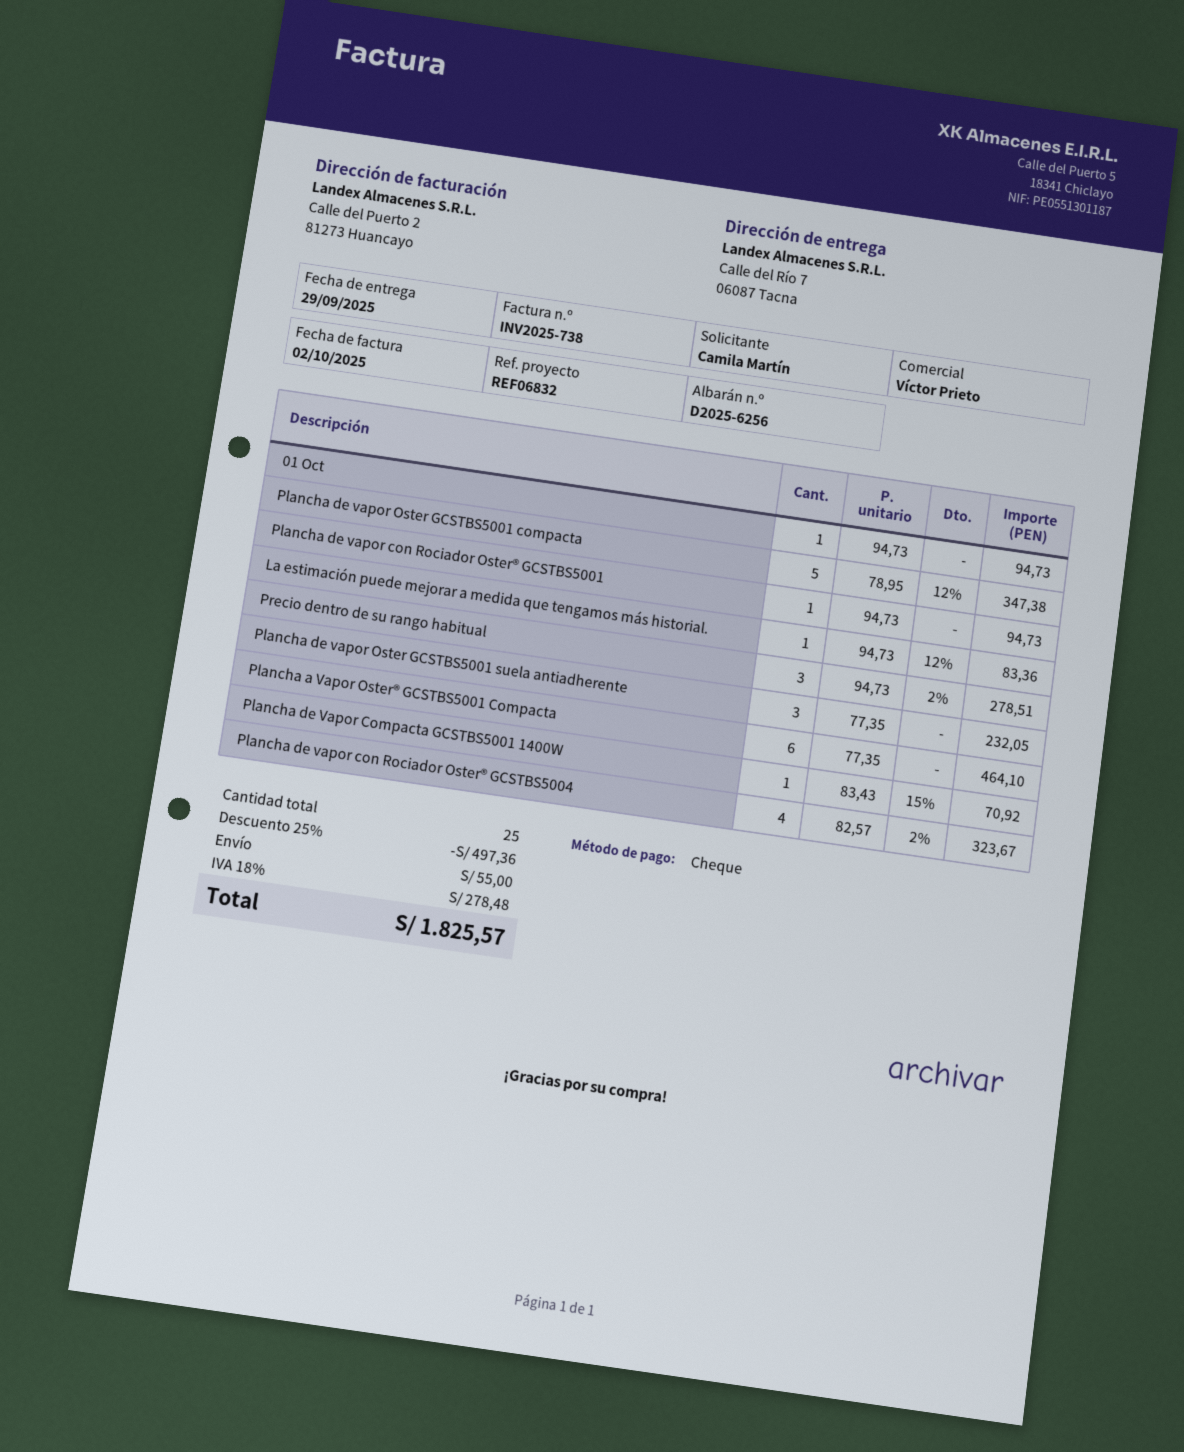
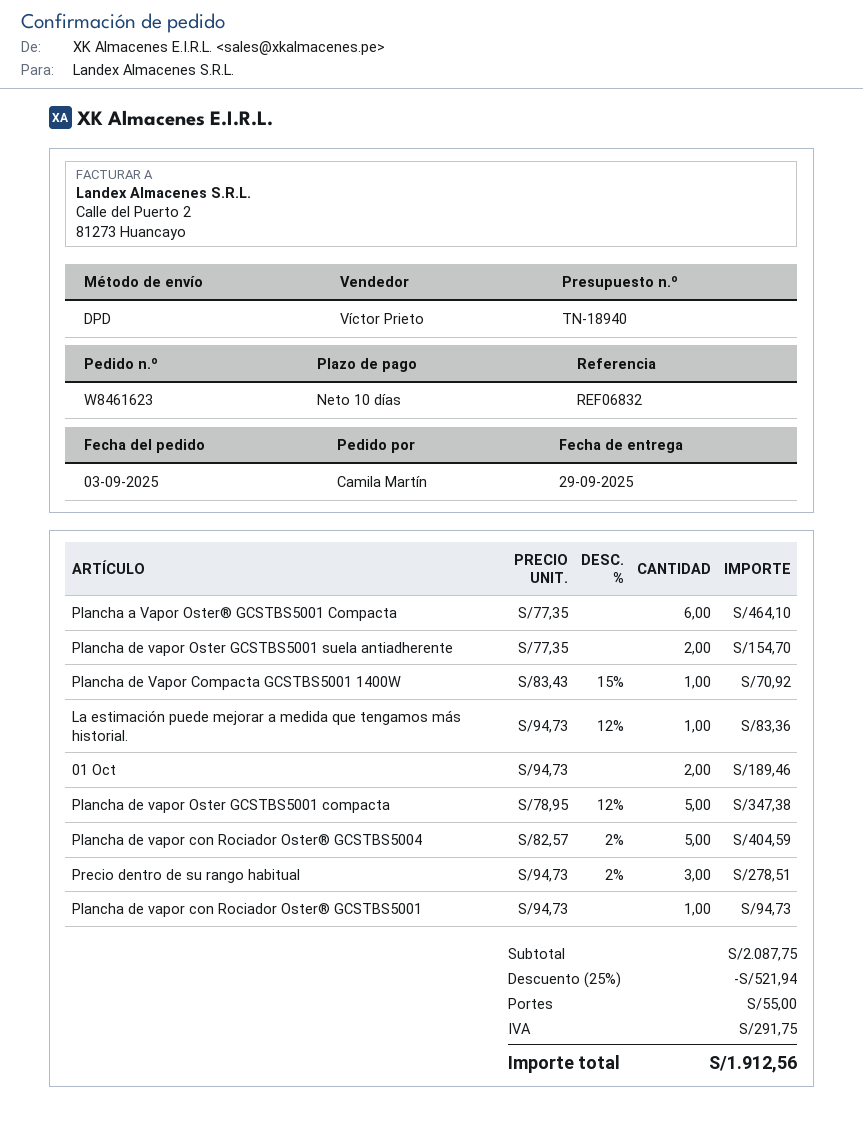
01 Oct: 1 x 94.73 = 94.73 -> 2 x 94.73 = 189.46
Plancha de vapor Oster GCSTBS5001 suela antiadherente: 3 x 77.35 = 232.05 -> 2 x 77.35 = 154.70
Plancha de vapor con Rociador Oster® GCSTBS5004: 4 x 82.57 - 2% = 323.67 -> 5 x 82.57 - 2% = 404.59
discount: 25% = 497.36 -> 25% = 521.94
tax: 278.48 -> 291.75
total: 1825.57 -> 1912.56

